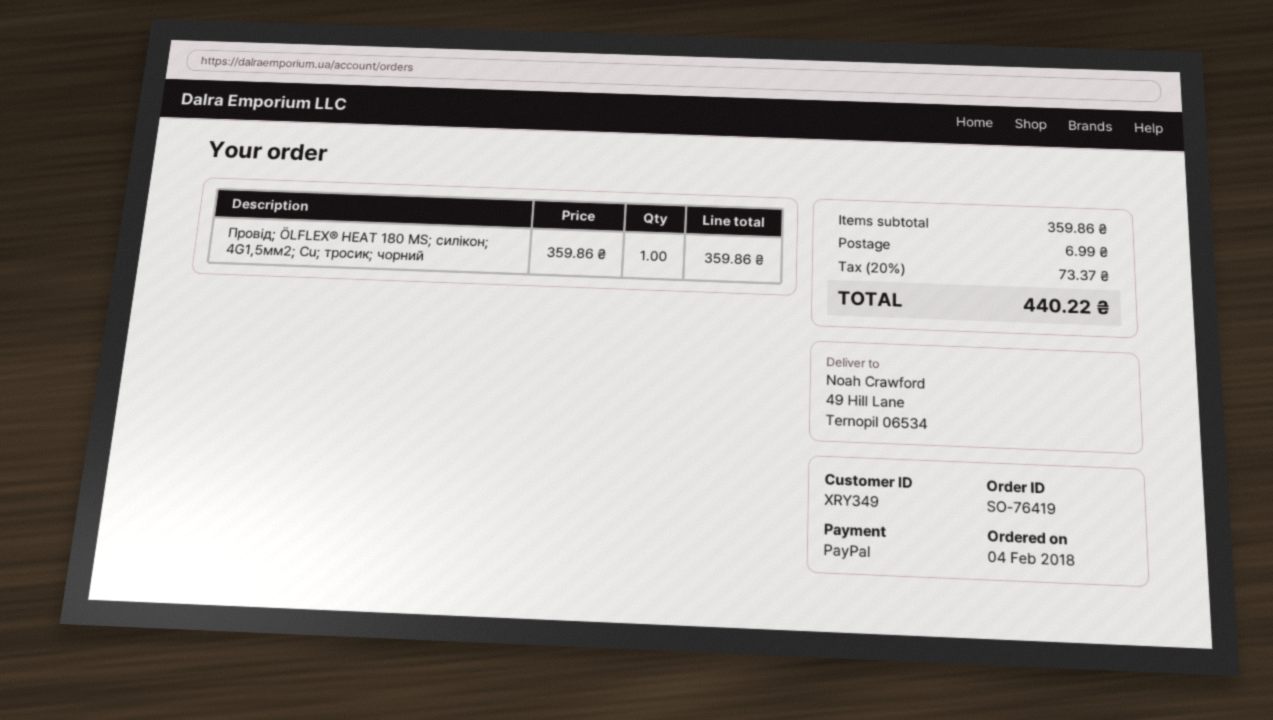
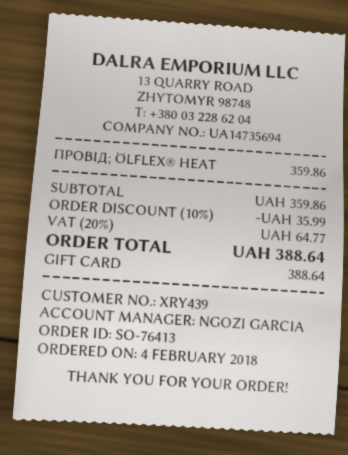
order number: SO-76419 -> SO-76413
customer number: XRY349 -> XRY439
payment method: PayPal -> gift card
discount: none -> 10% = 35.99
shipping: 6.99 -> none
tax: 20% = 73.37 -> 20% = 64.77
total: 440.22 -> 388.64

